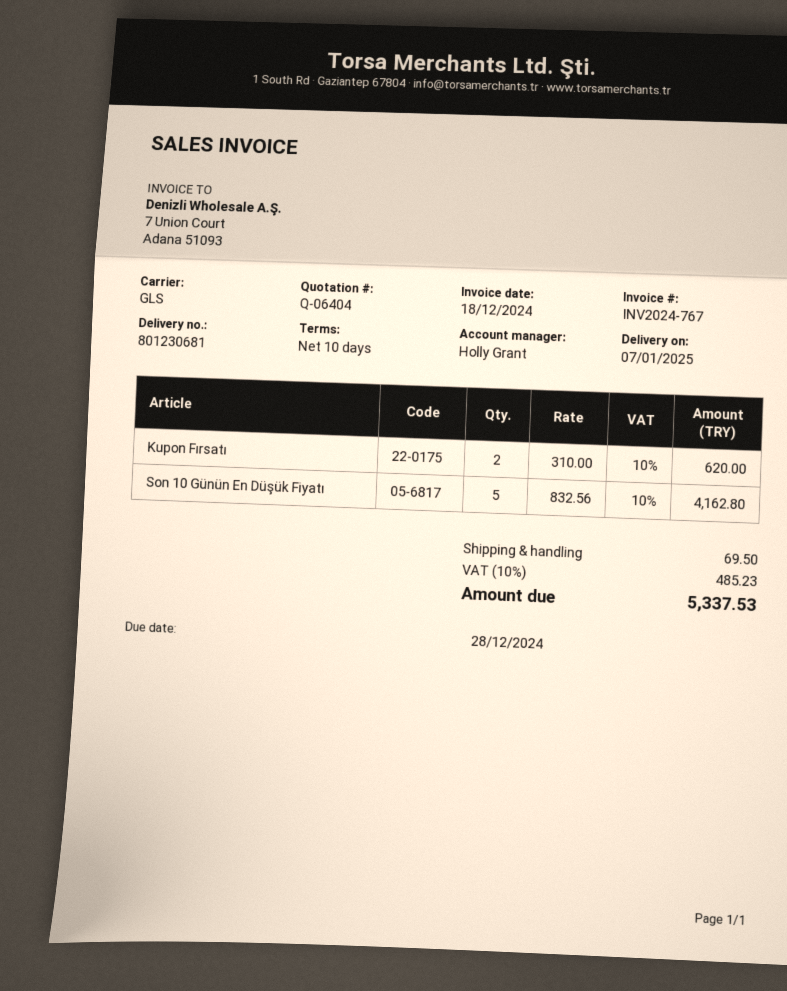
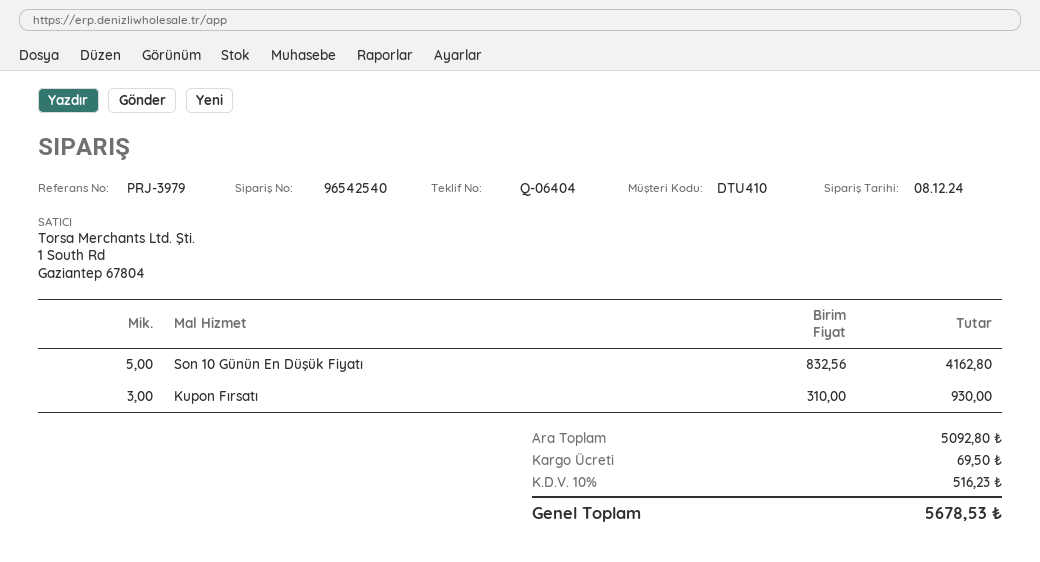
Kupon Fırsatı: 2 x 310.00 = 620.00 -> 3 x 310.00 = 930.00
tax: 10% = 485.23 -> 10% = 516.23
total: 5337.53 -> 5678.53

